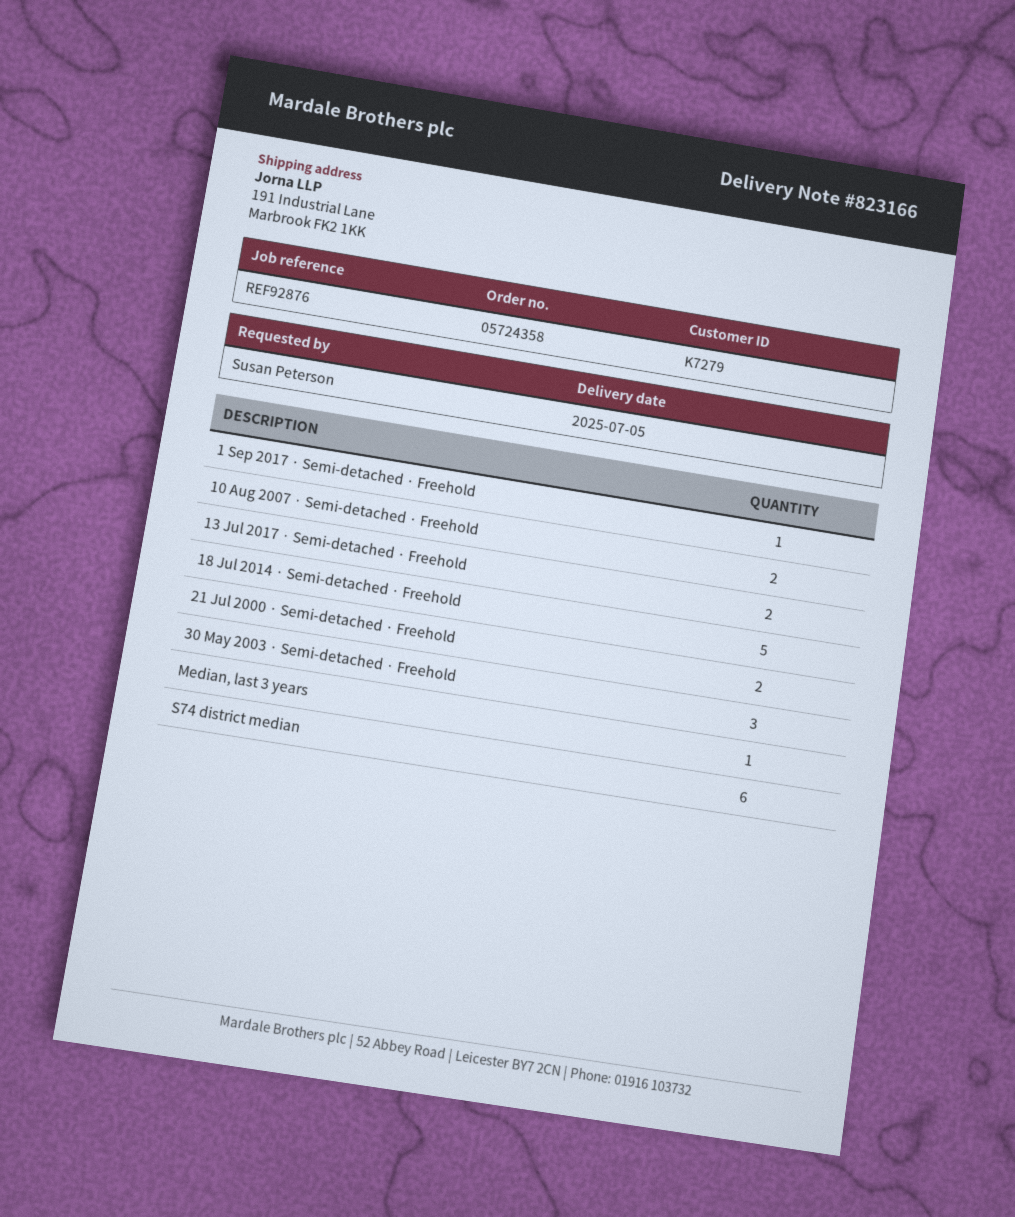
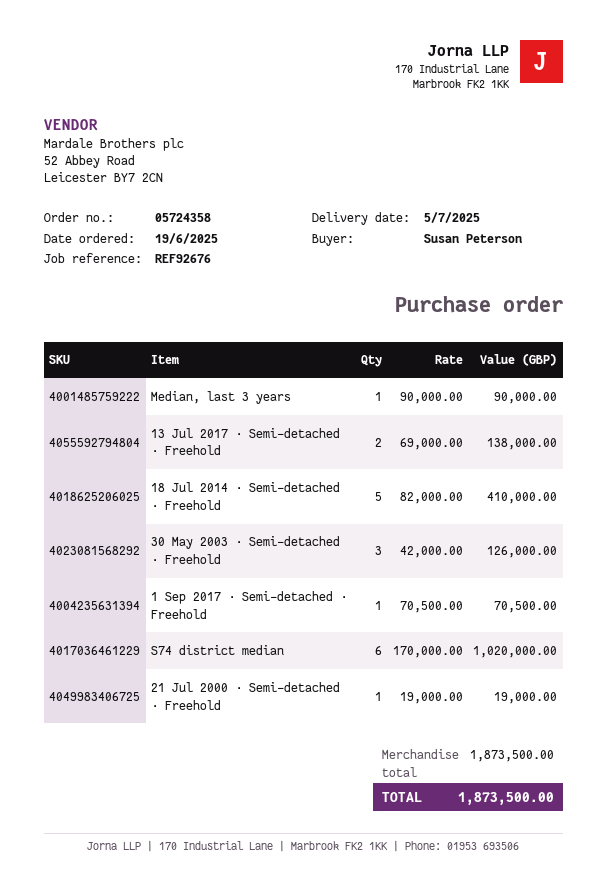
reference: REF92876 -> REF92676
10 Aug 2007 · Semi-detached · Freehold: 2 -> none
21 Jul 2000 · Semi-detached · Freehold: 2 -> 1

